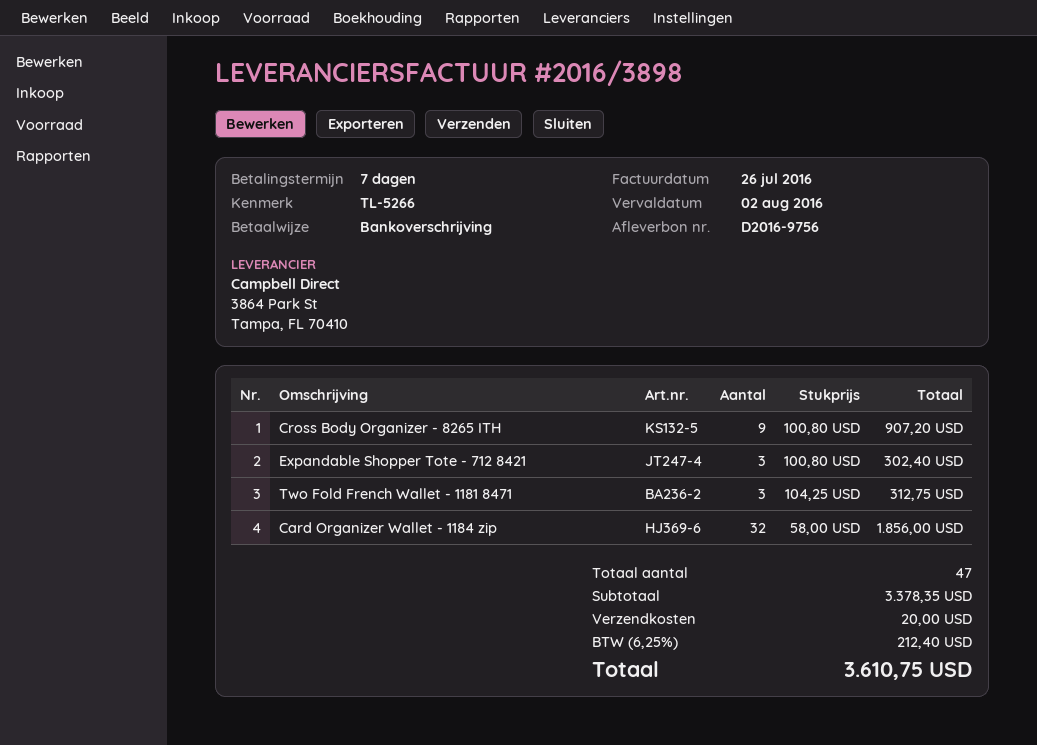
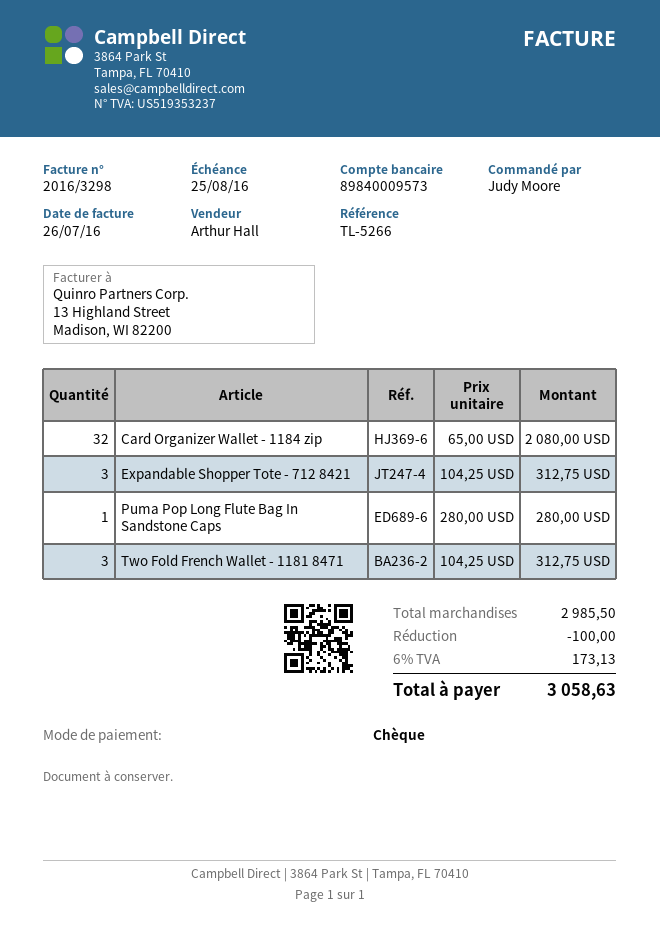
invoice number: 2016/3898 -> 2016/3298
due date: 2016-08-02 -> 2016-08-25
payment method: bank transfer -> cheque
Cross Body Organizer - 8265 ITH: 9 x 100.80 = 907.20 -> none
Expandable Shopper Tote - 712 8421: 3 x 100.80 = 302.40 -> 3 x 104.25 = 312.75
Card Organizer Wallet - 1184 zip: 32 x 58.00 = 1856.00 -> 32 x 65.00 = 2080.00
Puma Pop Long Flute Bag In Sandstone Caps: none -> 1 x 280.00 = 280.00
subtotal: 3378.35 -> 2985.50
discount: none -> 100.00
shipping: 20.00 -> none
tax: 6.25% = 212.40 -> 6% = 173.13
total: 3610.75 -> 3058.63

